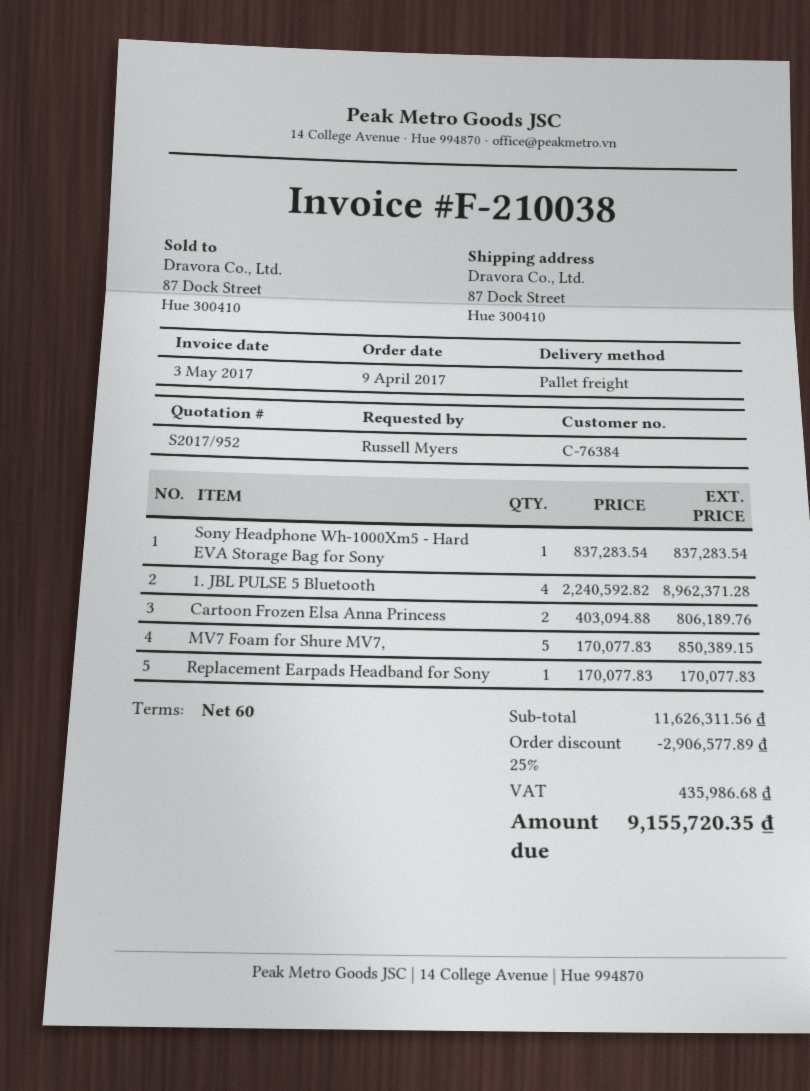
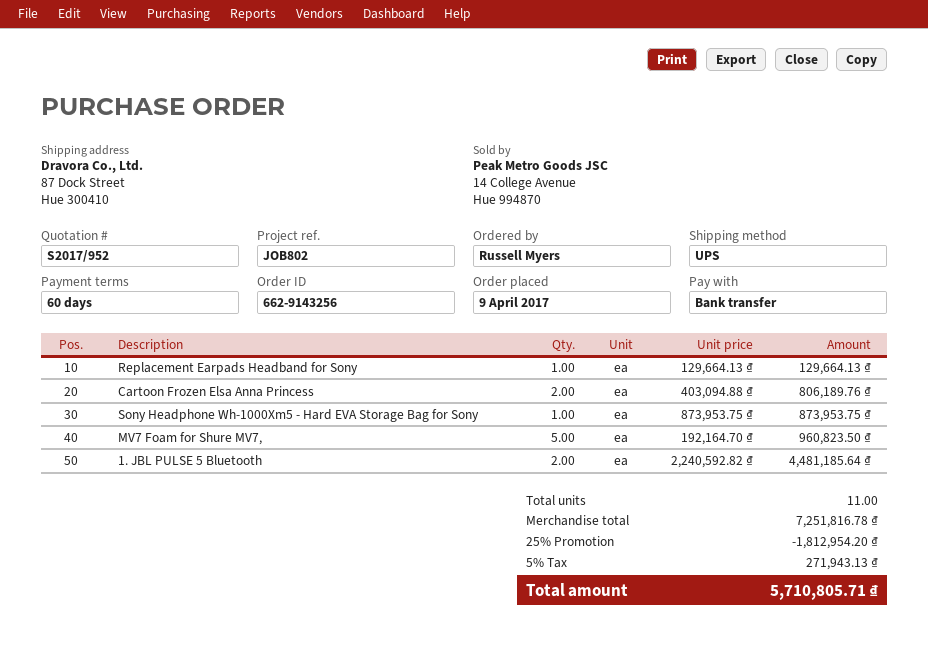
shipping method: pallet freight -> UPS
Sony Headphone Wh-1000Xm5 - Hard EVA Storage Bag for Sony: 1 x 837283.54 = 837283.54 -> 1 x 873953.75 = 873953.75
1. JBL PULSE 5 Bluetooth: 4 x 2240592.82 = 8962371.28 -> 2 x 2240592.82 = 4481185.64
MV7 Foam for Shure MV7,: 5 x 170077.83 = 850389.15 -> 5 x 192164.70 = 960823.50
Replacement Earpads Headband for Sony: 1 x 170077.83 = 170077.83 -> 1 x 129664.13 = 129664.13
subtotal: 11626311.56 -> 7251816.78
discount: 25% = 2906577.89 -> 25% = 1812954.20
tax: 435986.68 -> 271943.13
total: 9155720.35 -> 5710805.71

